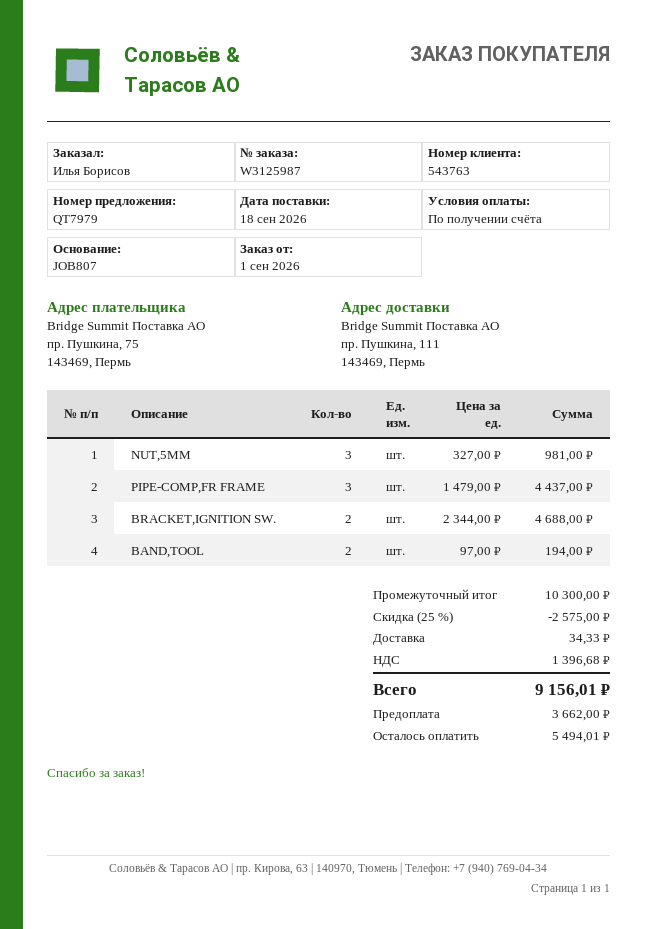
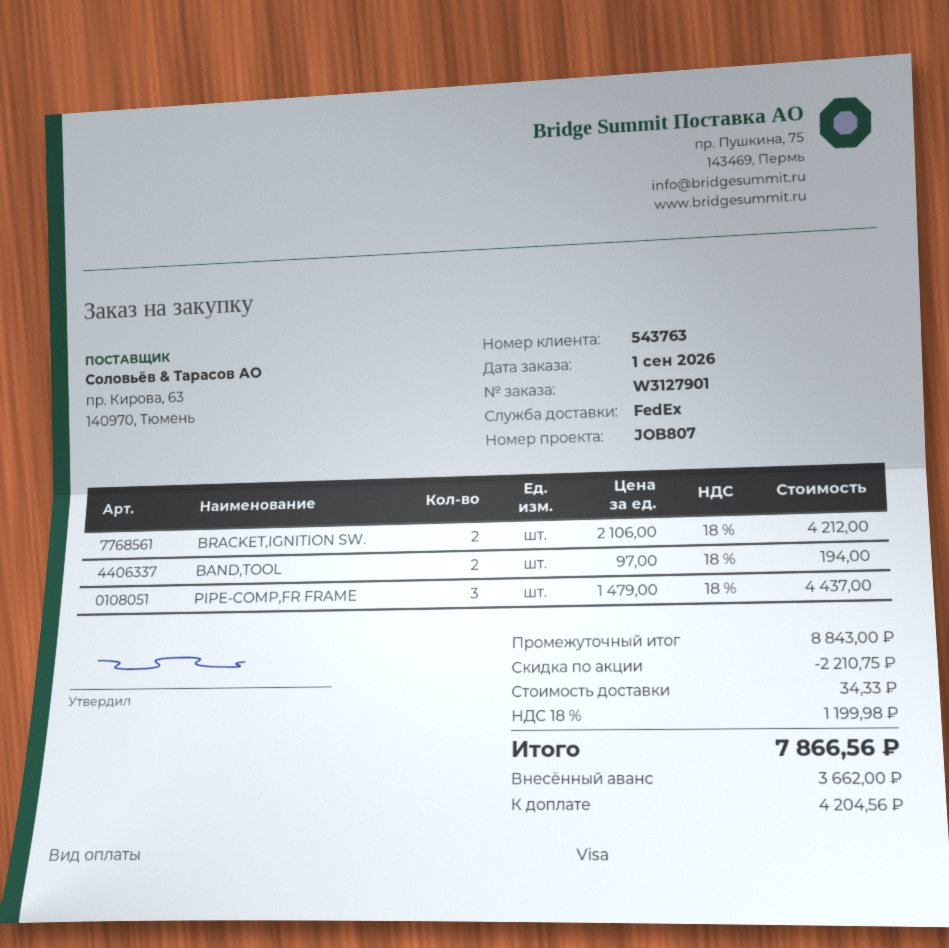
order number: W3125987 -> W3127901
NUT,5MM: 3 x 327.00 = 981.00 -> none
BRACKET,IGNITION SW.: 2 x 2344.00 = 4688.00 -> 2 x 2106.00 = 4212.00
subtotal: 10300.00 -> 8843.00
discount: 2575.00 -> 2210.75
tax: 1396.68 -> 1199.98
total: 9156.01 -> 7866.56
balance: 5494.01 -> 4204.56

